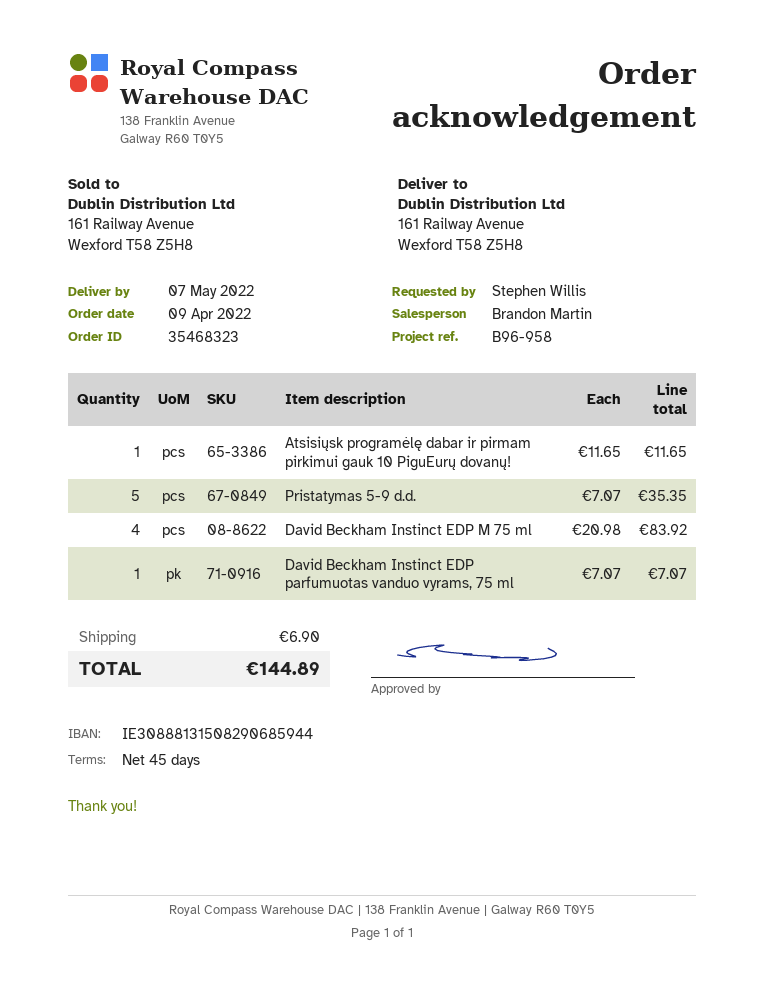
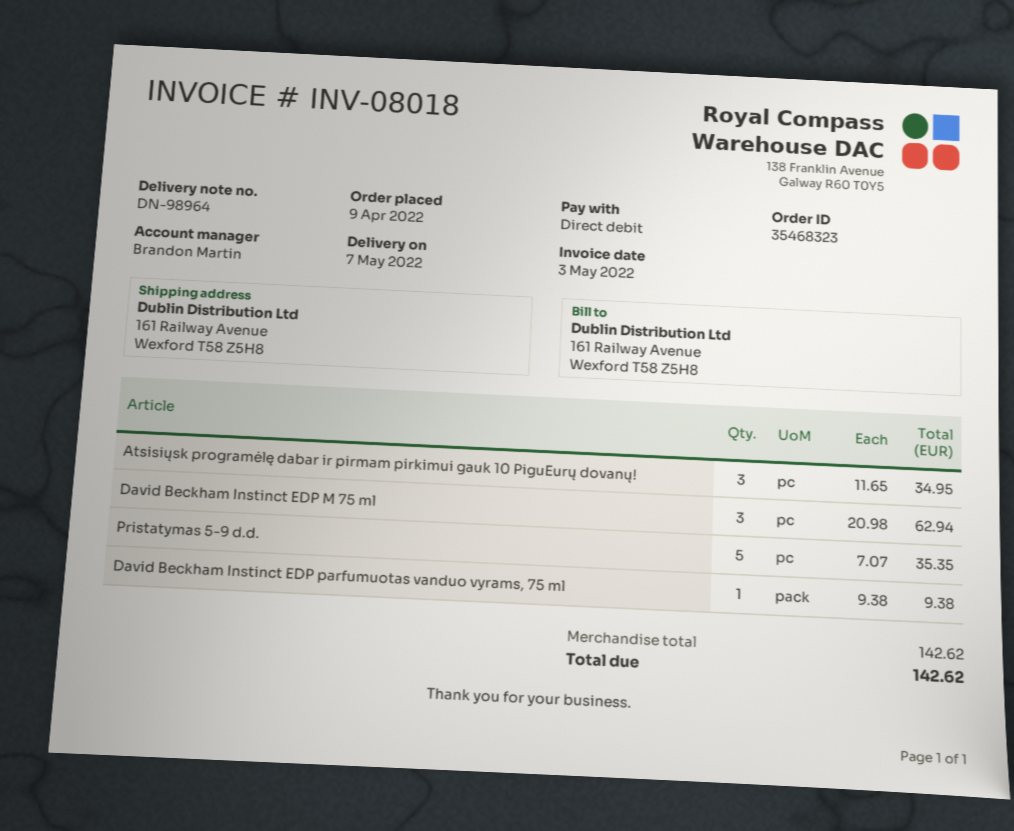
Atsisiųsk programėlę dabar ir pirmam pirkimui gauk 10 PiguEurų dovanų!: 1 x 11.65 = 11.65 -> 3 x 11.65 = 34.95
David Beckham Instinct EDP M 75 ml: 4 x 20.98 = 83.92 -> 3 x 20.98 = 62.94
David Beckham Instinct EDP parfumuotas vanduo vyrams, 75 ml: 1 x 7.07 = 7.07 -> 1 x 9.38 = 9.38
shipping: 6.90 -> none
total: 144.89 -> 142.62

